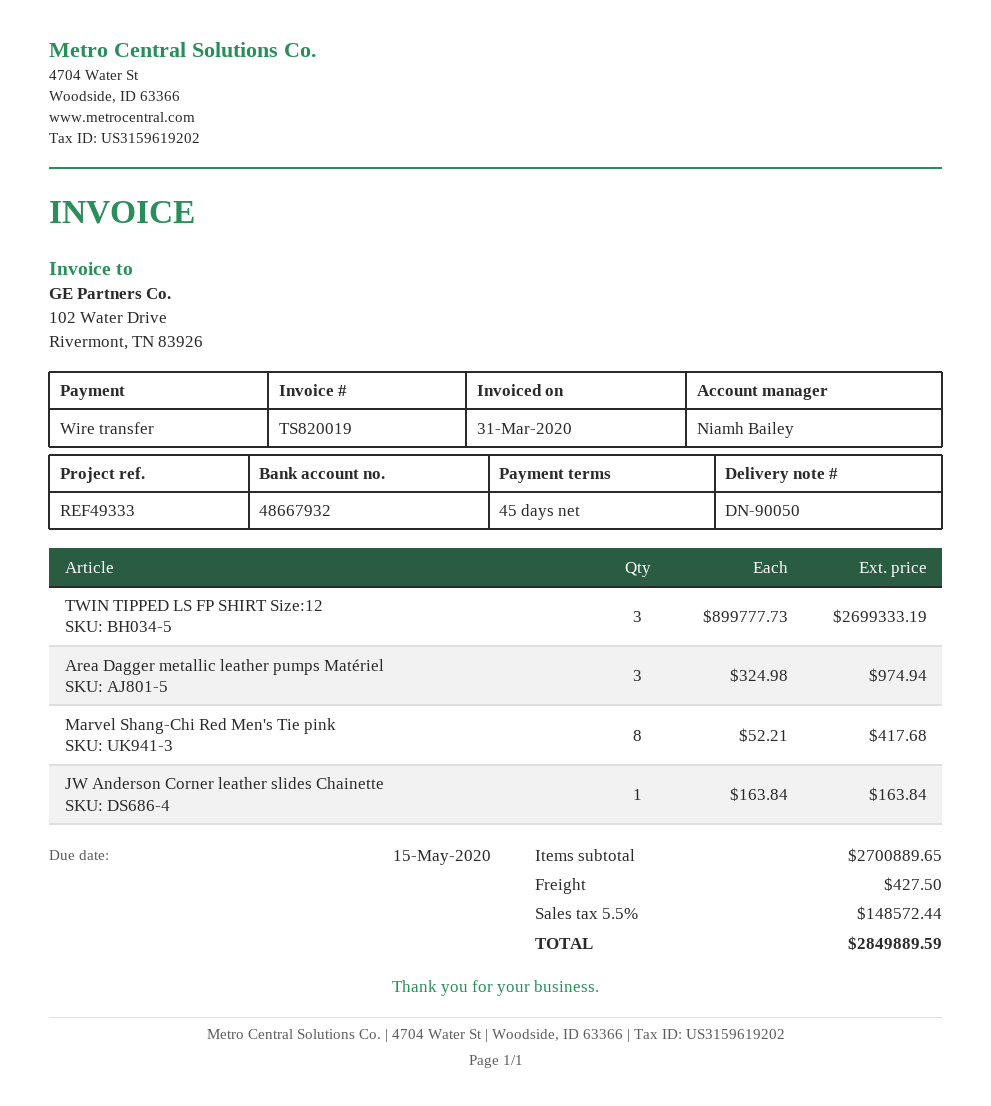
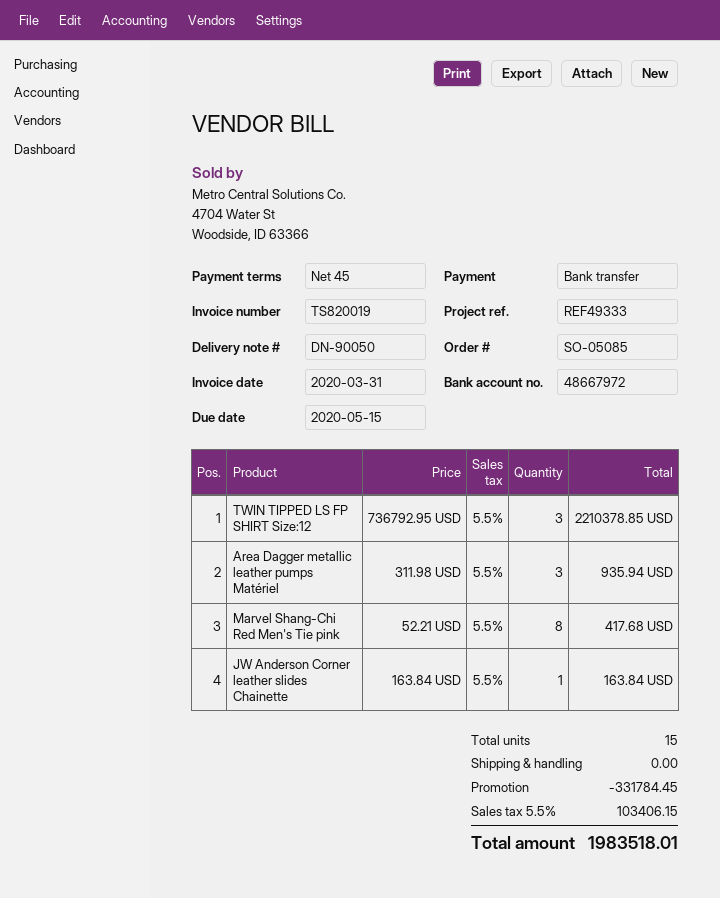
bank account: 48667932 -> 48667972
TWIN TIPPED LS FP SHIRT Size:12: 3 x 899777.73 = 2699333.19 -> 3 x 736792.95 = 2210378.85
Area Dagger metallic leather pumps Matériel: 3 x 324.98 = 974.94 -> 3 x 311.98 = 935.94
discount: none -> 331784.45
shipping: 427.50 -> 0.00
tax: 5.5% = 148572.44 -> 5.5% = 103406.15
total: 2849889.59 -> 1983518.01

